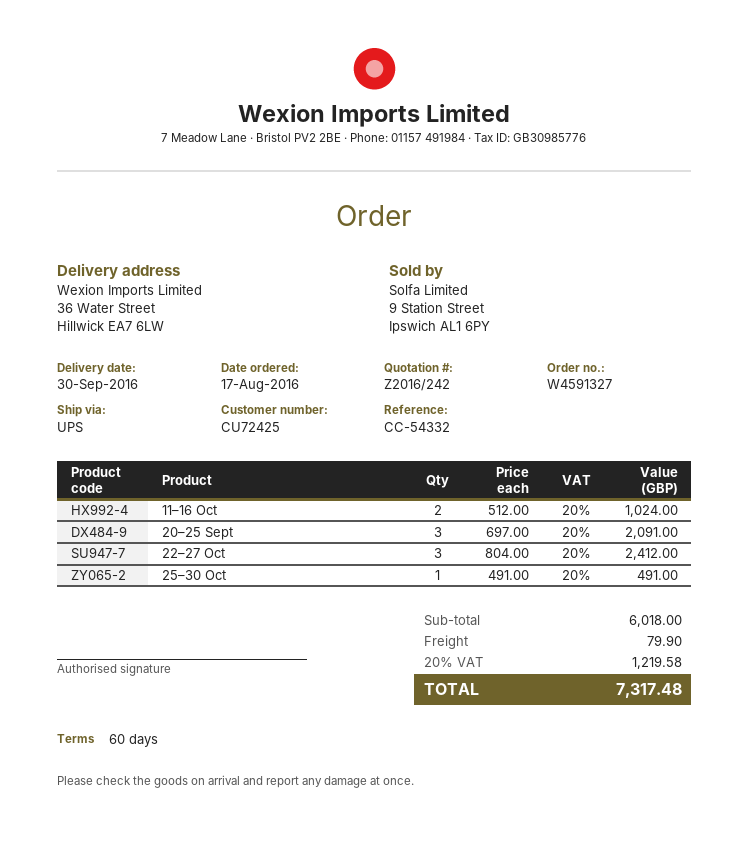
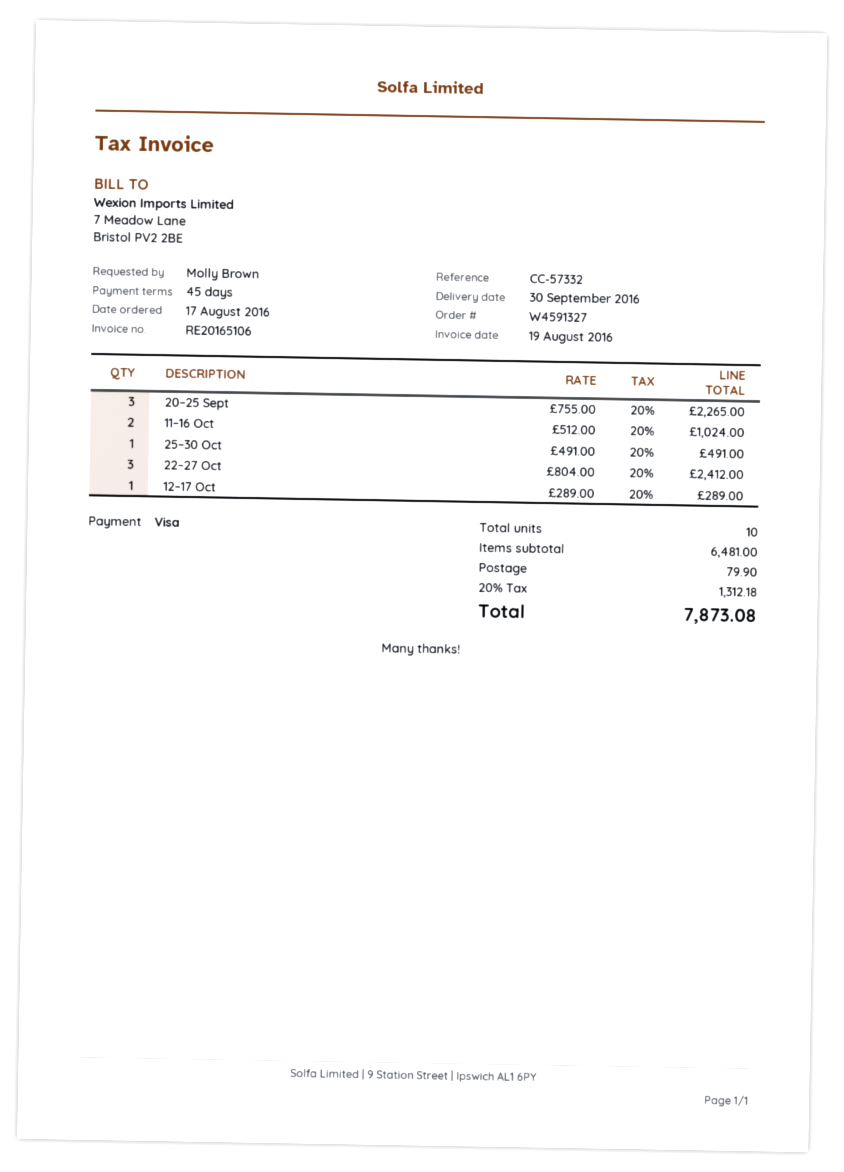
payment terms: 60 days -> 45 days
reference: CC-54332 -> CC-57332
20–25 Sept: 3 x 697.00 = 2091.00 -> 3 x 755.00 = 2265.00
12–17 Oct: none -> 1 x 289.00 = 289.00
subtotal: 6018.00 -> 6481.00
tax: 20% = 1219.58 -> 20% = 1312.18
total: 7317.48 -> 7873.08

